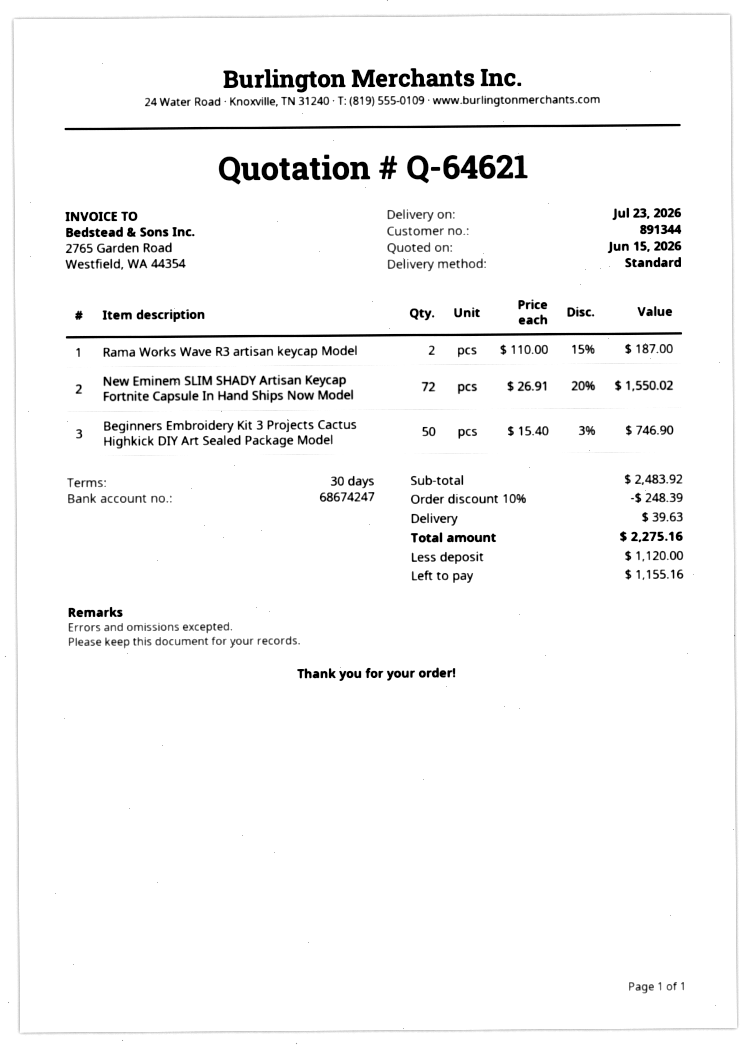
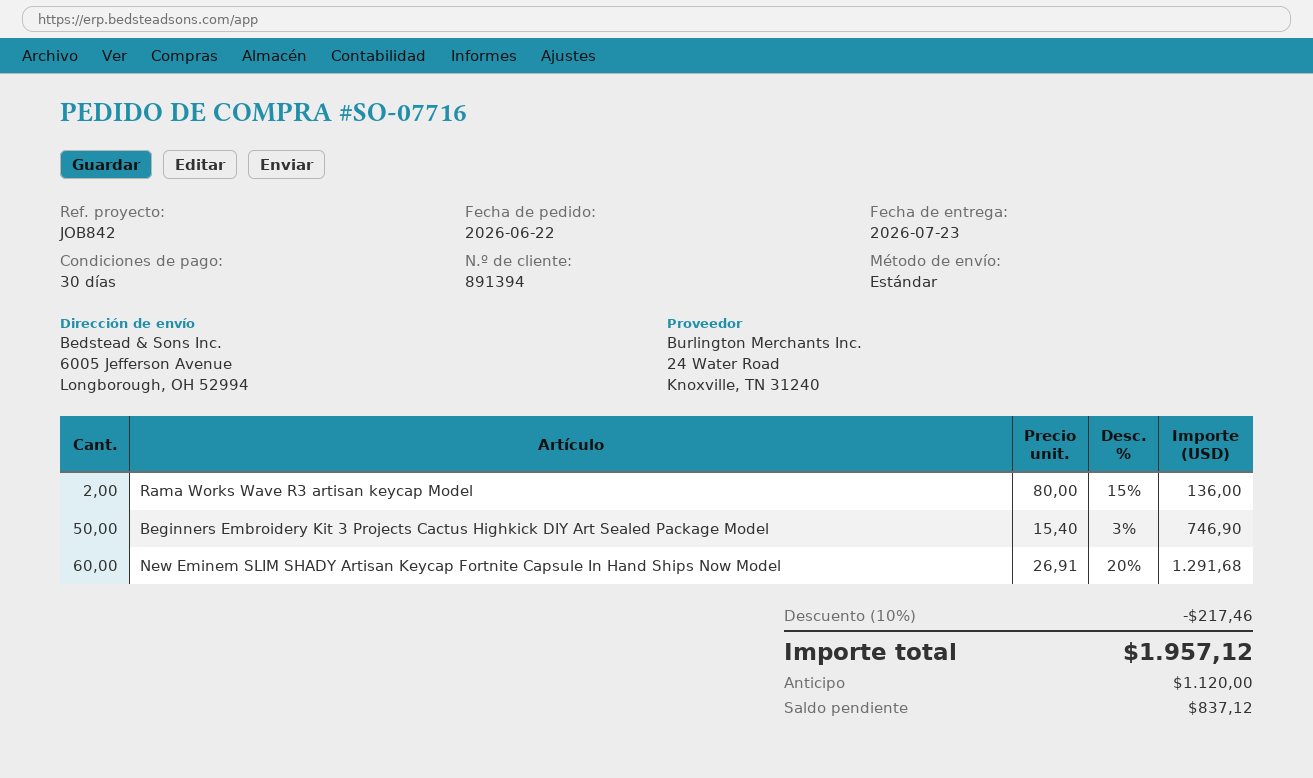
customer number: 891344 -> 891394
Rama Works Wave R3 artisan keycap Model: 2 x 110.00 - 15% = 187.00 -> 2 x 80.00 - 15% = 136.00
New Eminem SLIM SHADY Artisan Keycap Fortnite Capsule In Hand Ships Now Model: 72 x 26.91 - 20% = 1550.02 -> 60 x 26.91 - 20% = 1291.68
discount: 10% = 248.39 -> 10% = 217.46
shipping: 39.63 -> none
total: 2275.16 -> 1957.12
balance: 1155.16 -> 837.12

